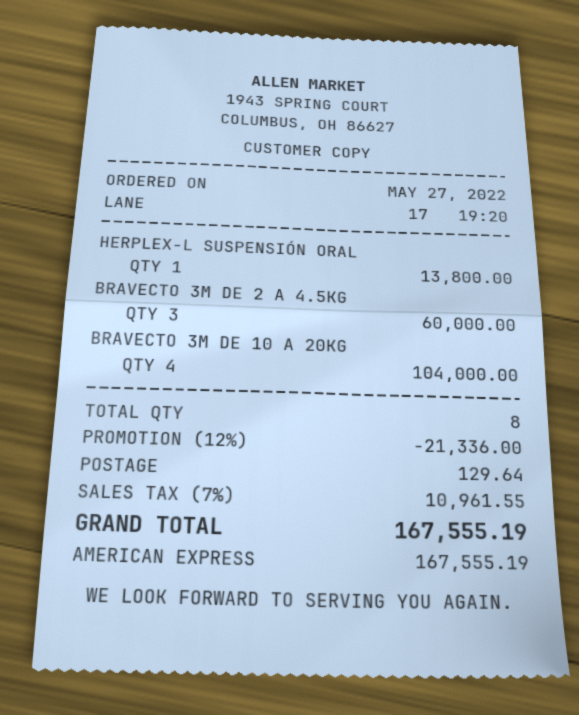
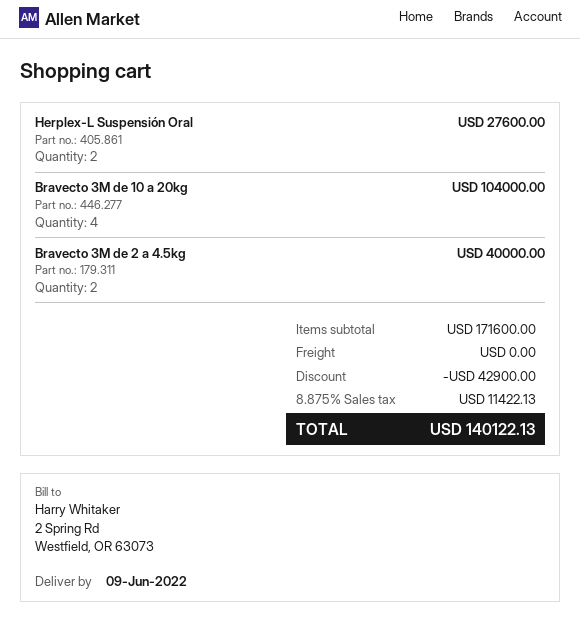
HERPLEX-L SUSPENSIÓN ORAL: 1 for 13800.00 -> 2 for 27600.00
BRAVECTO 3M DE 2 A 4.5KG: 3 for 60000.00 -> 2 for 40000.00
discount: 21336.00 -> 42900.00
shipping: 129.64 -> 0.00
tax: 7% = 10961.55 -> 8.875% = 11422.13
total: 167555.19 -> 140122.13

